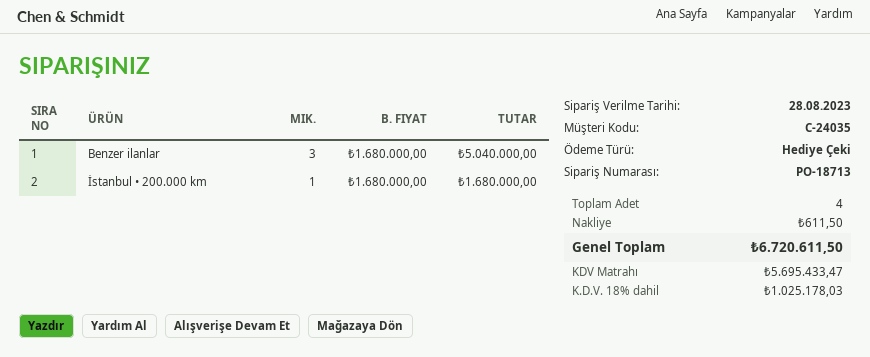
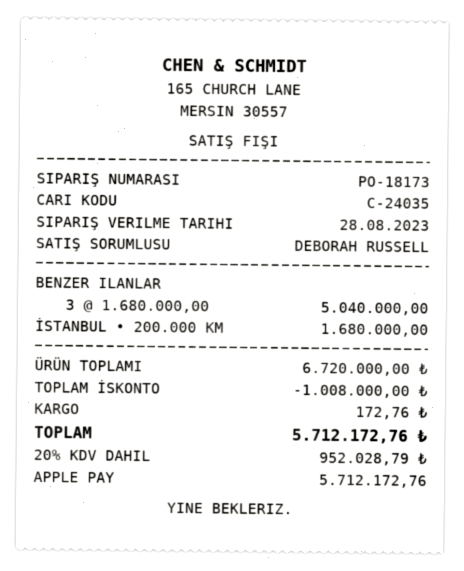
order number: PO-18713 -> PO-18173
payment method: gift card -> Apple Pay
discount: none -> 1008000.00
shipping: 611.50 -> 172.76
tax: 18% = 1025178.03 -> 20% = 952028.79
total: 6720611.50 -> 5712172.76

